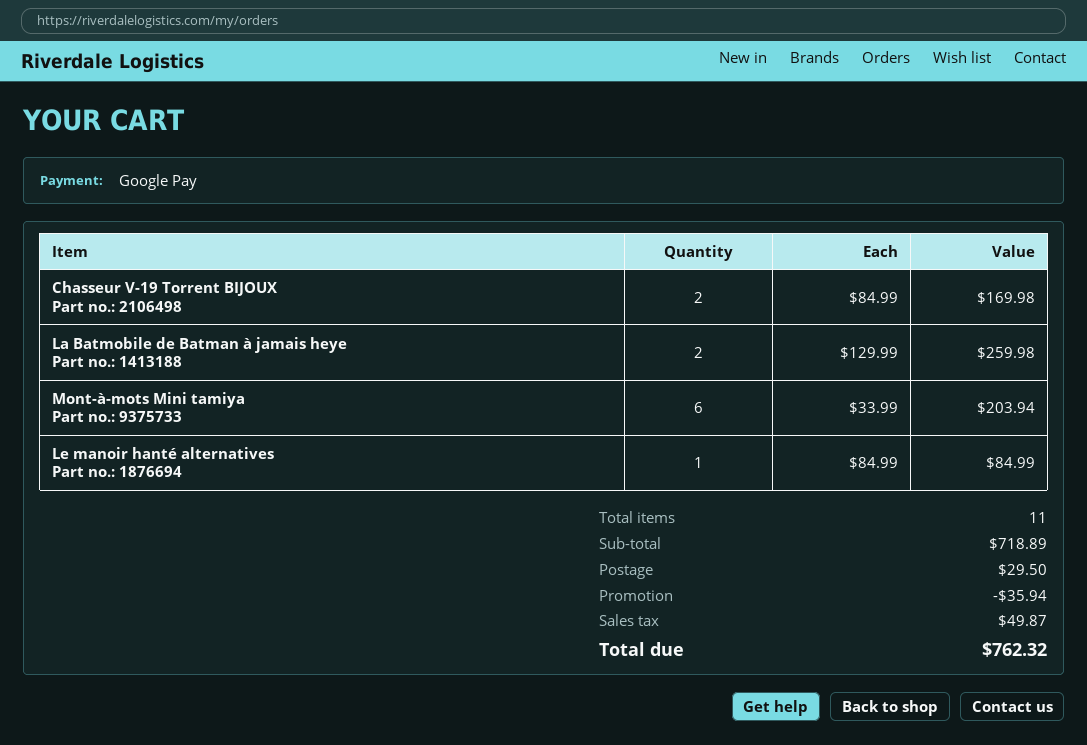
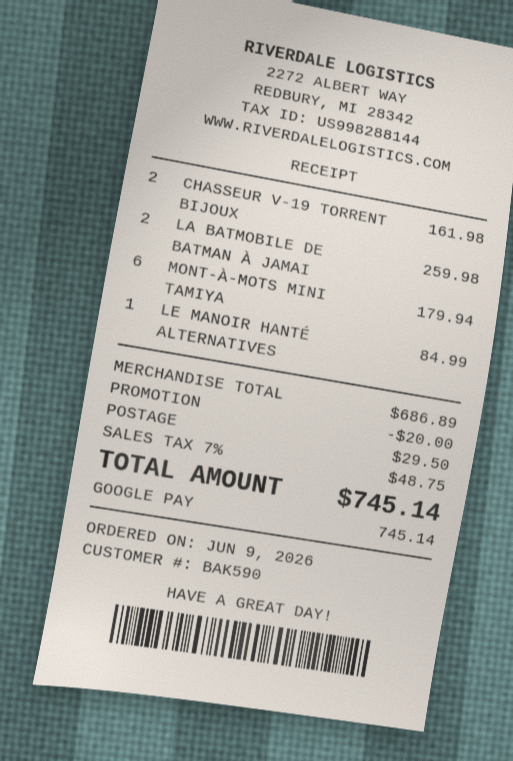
Chasseur V-19 Torrent BIJOUX: 2 for 169.98 -> 2 for 161.98
Mont-à-mots Mini tamiya: 6 for 203.94 -> 6 for 179.94
subtotal: 718.89 -> 686.89
discount: 35.94 -> 20.00
tax: 49.87 -> 48.75
total: 762.32 -> 745.14

